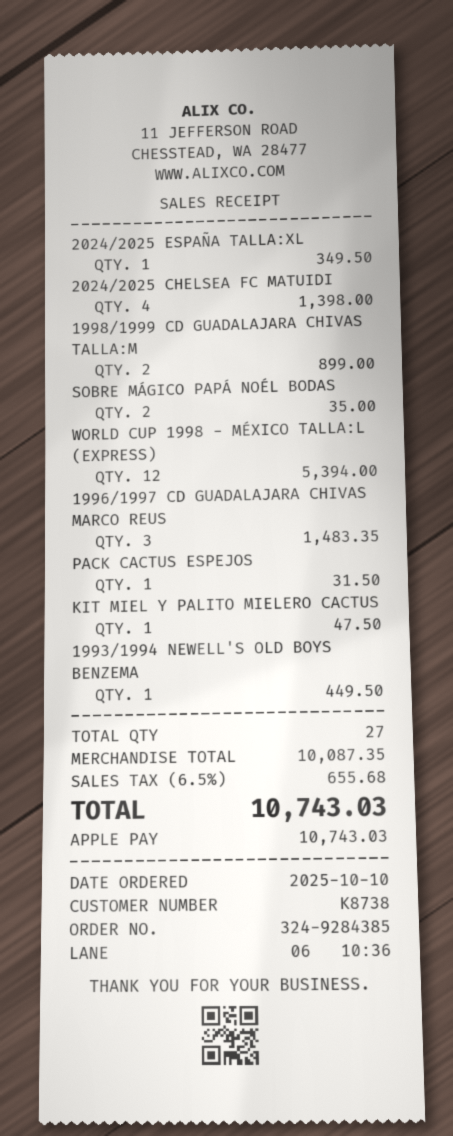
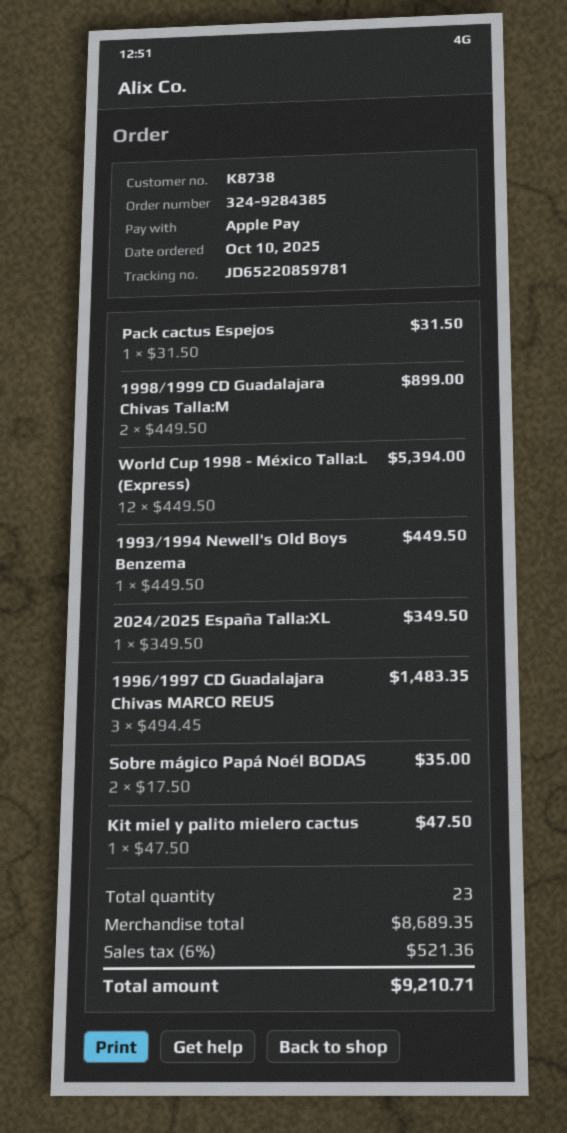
2024/2025 CHELSEA FC MATUIDI: 4 for 1398.00 -> none
total quantity: 27 -> 23
subtotal: 10087.35 -> 8689.35
tax: 6.5% = 655.68 -> 6% = 521.36
total: 10743.03 -> 9210.71

